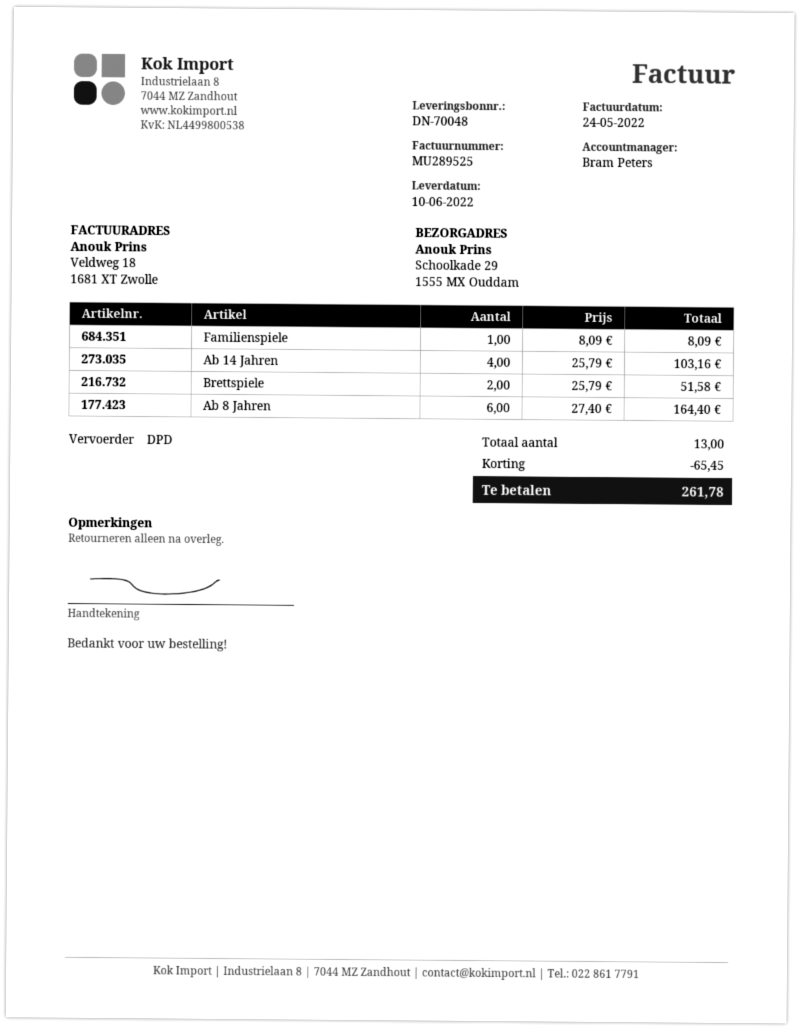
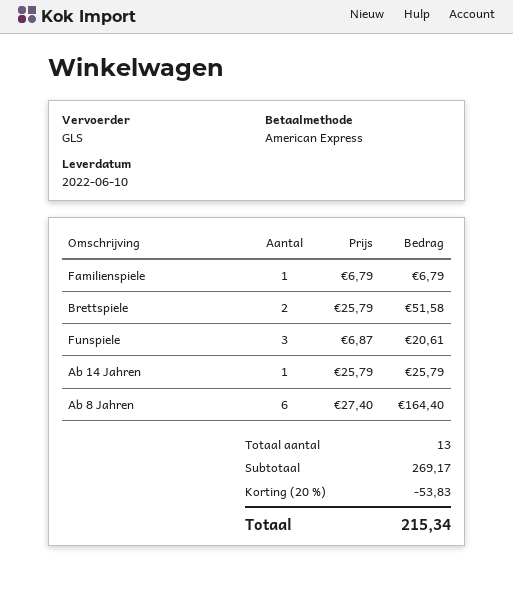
shipping method: DPD -> GLS
Familienspiele: 1 x 8.09 = 8.09 -> 1 x 6.79 = 6.79
Ab 14 Jahren: 4 x 25.79 = 103.16 -> 1 x 25.79 = 25.79
Funspiele: none -> 3 x 6.87 = 20.61
discount: 65.45 -> 53.83
total: 261.78 -> 215.34

